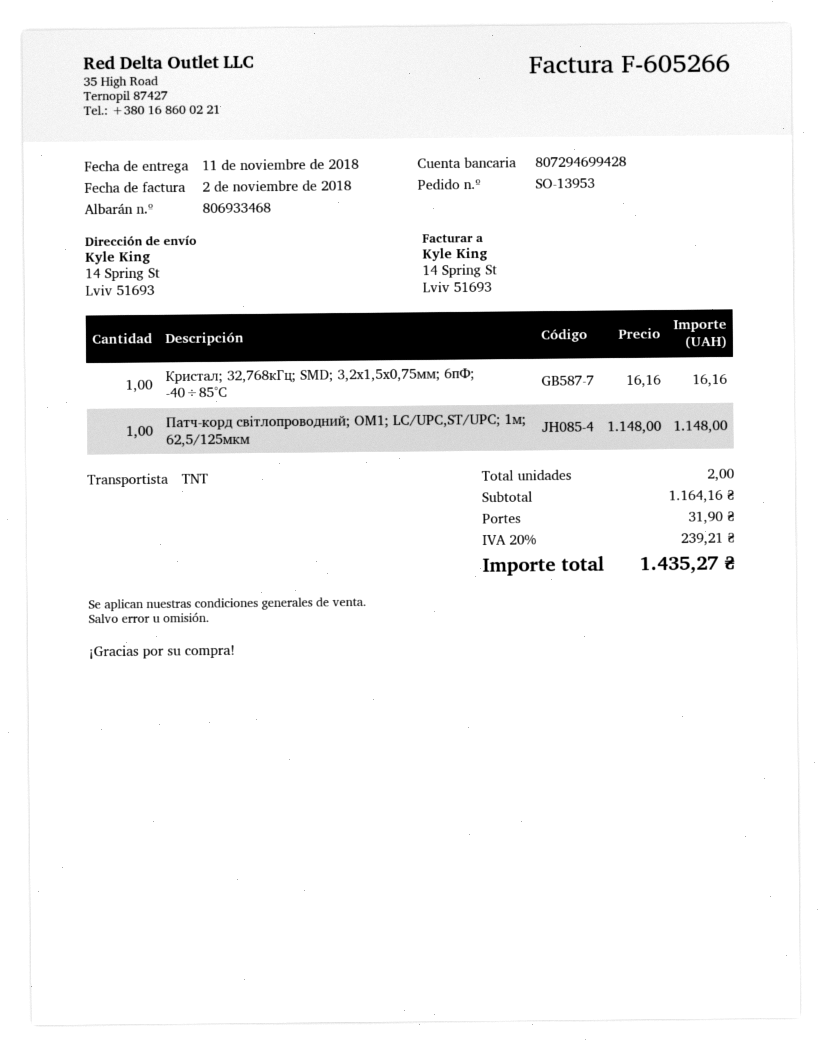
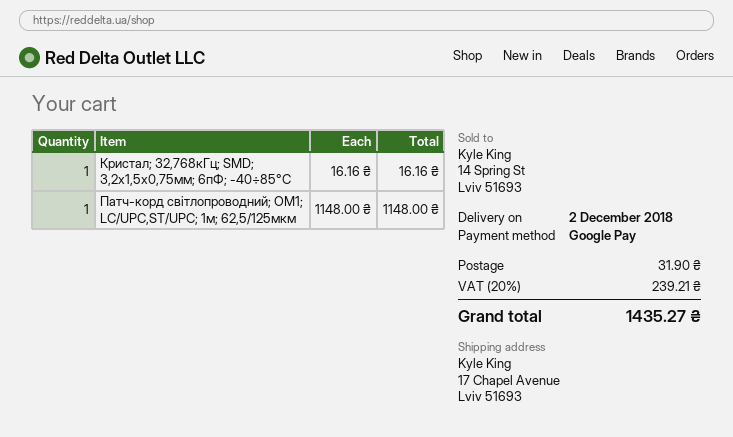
delivery date: 2018-11-11 -> 2018-12-02
ship to: 14 Spring St, Lviv 51693 -> 17 Chapel Avenue, Lviv 51693

